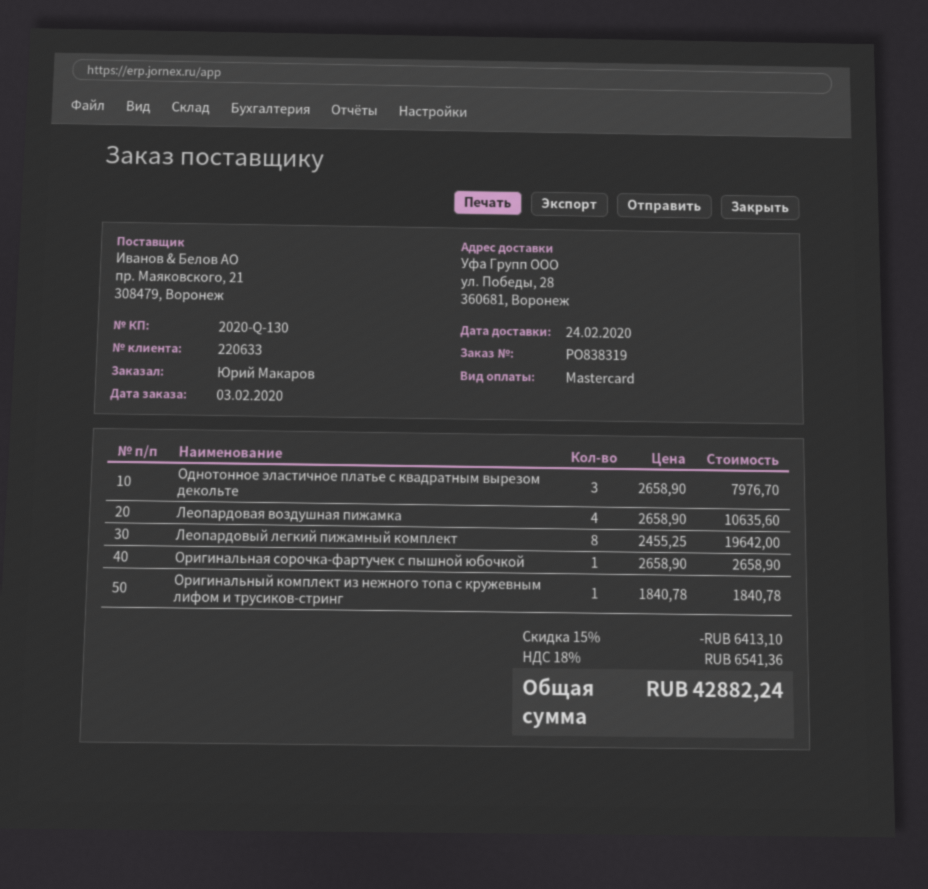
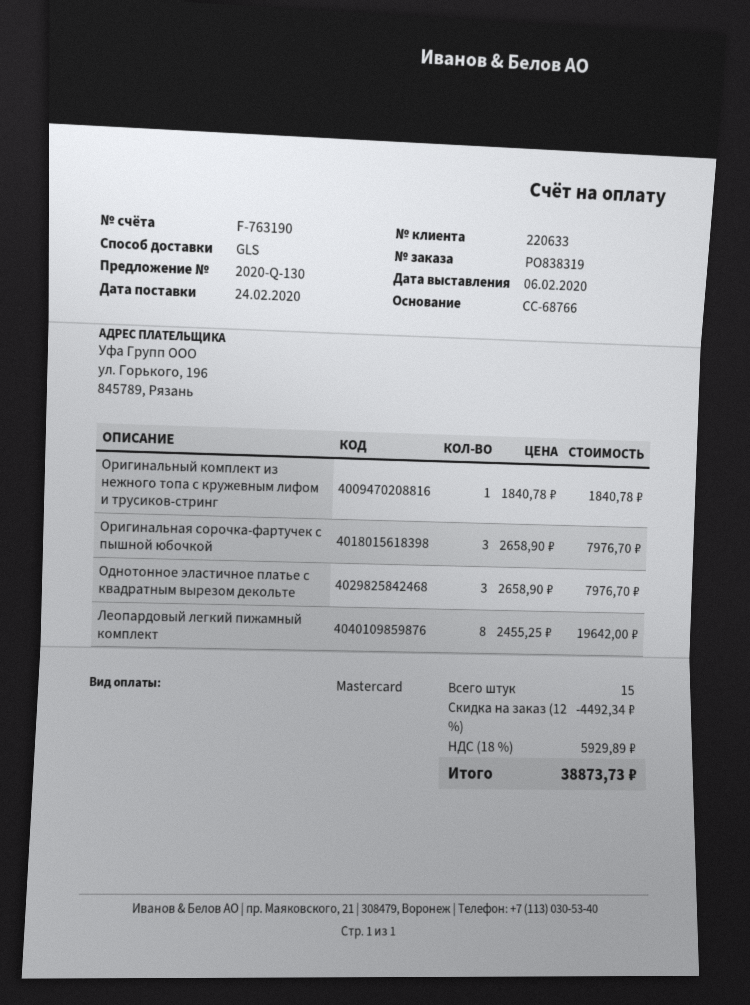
Леопардовая воздушная пижамка: 4 x 2658.90 = 10635.60 -> none
Оригинальная сорочка-фартучек с пышной юбочкой: 1 x 2658.90 = 2658.90 -> 3 x 2658.90 = 7976.70
discount: 15% = 6413.10 -> 12% = 4492.34
tax: 18% = 6541.36 -> 18% = 5929.89
total: 42882.24 -> 38873.73

